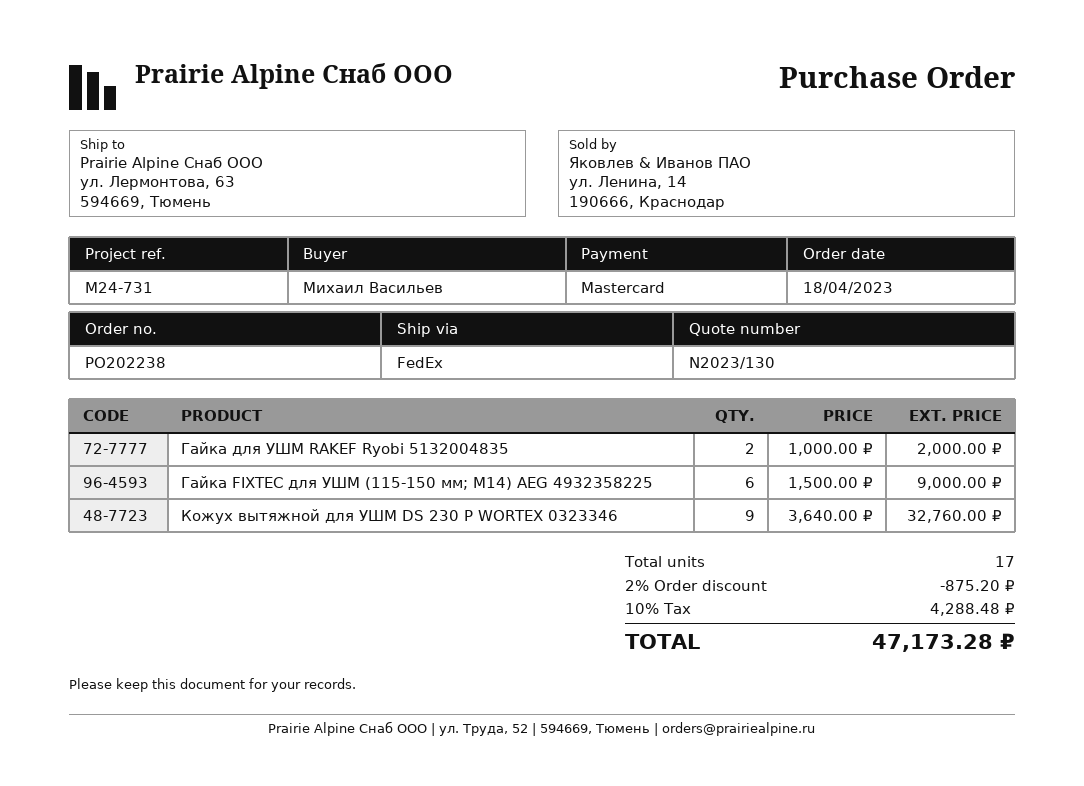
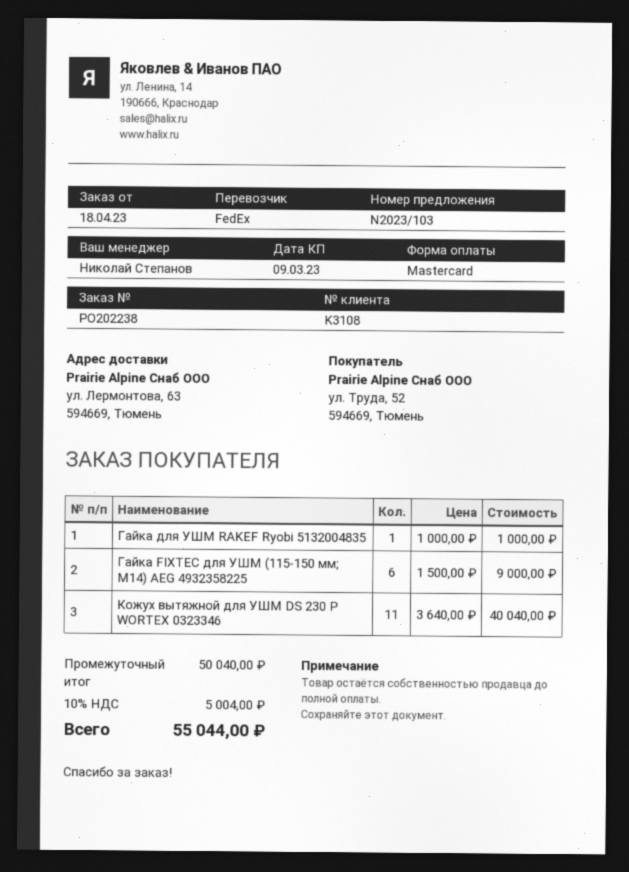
quote number: N2023/130 -> N2023/103
Гайка для УШМ RAKEF Ryobi 5132004835: 2 x 1000.00 = 2000.00 -> 1 x 1000.00 = 1000.00
Кожух вытяжной для УШМ DS 230 P WORTEX 0323346: 9 x 3640.00 = 32760.00 -> 11 x 3640.00 = 40040.00
discount: 2% = 875.20 -> none
tax: 10% = 4288.48 -> 10% = 5004.00
total: 47173.28 -> 55044.00

